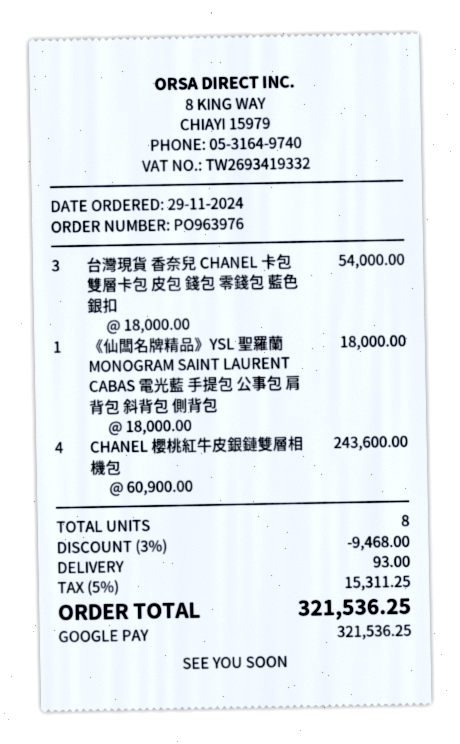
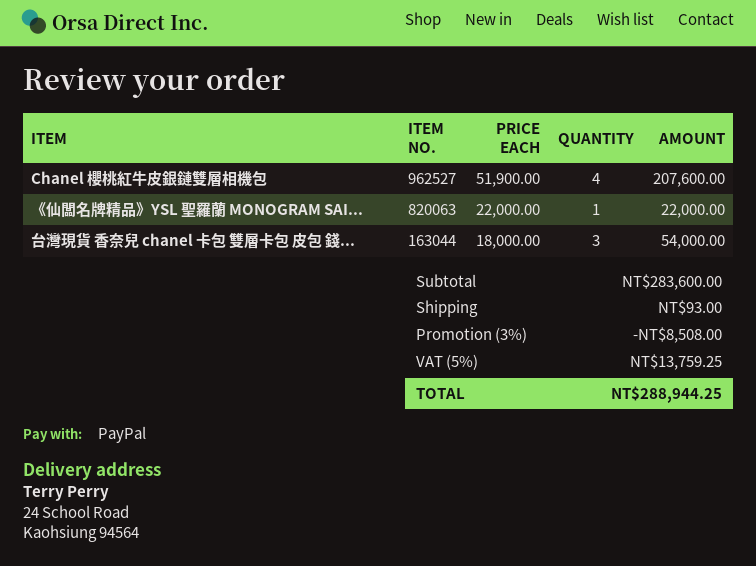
payment method: Google Pay -> PayPal
《仙闆名牌精品》YSL 聖羅蘭 MONOGRAM SAINT LAURENT CABAS 電光藍 手提包 公事包 肩背包 斜背包 側背包: 1 x 18000.00 = 18000.00 -> 1 x 22000.00 = 22000.00
CHANEL 櫻桃紅牛皮銀鏈雙層相機包: 4 x 60900.00 = 243600.00 -> 4 x 51900.00 = 207600.00
discount: 3% = 9468.00 -> 3% = 8508.00
tax: 5% = 15311.25 -> 5% = 13759.25
total: 321536.25 -> 288944.25

